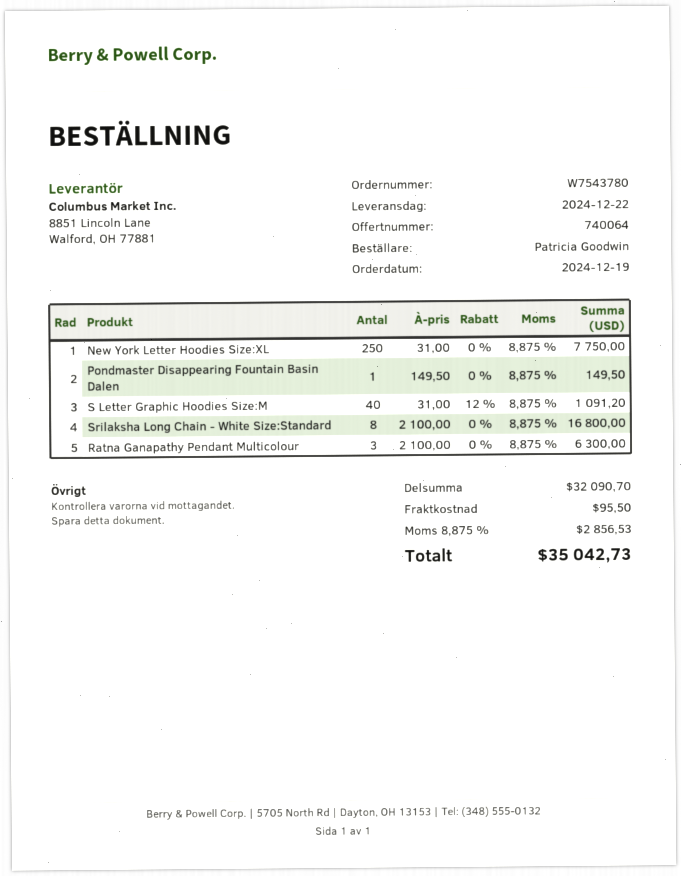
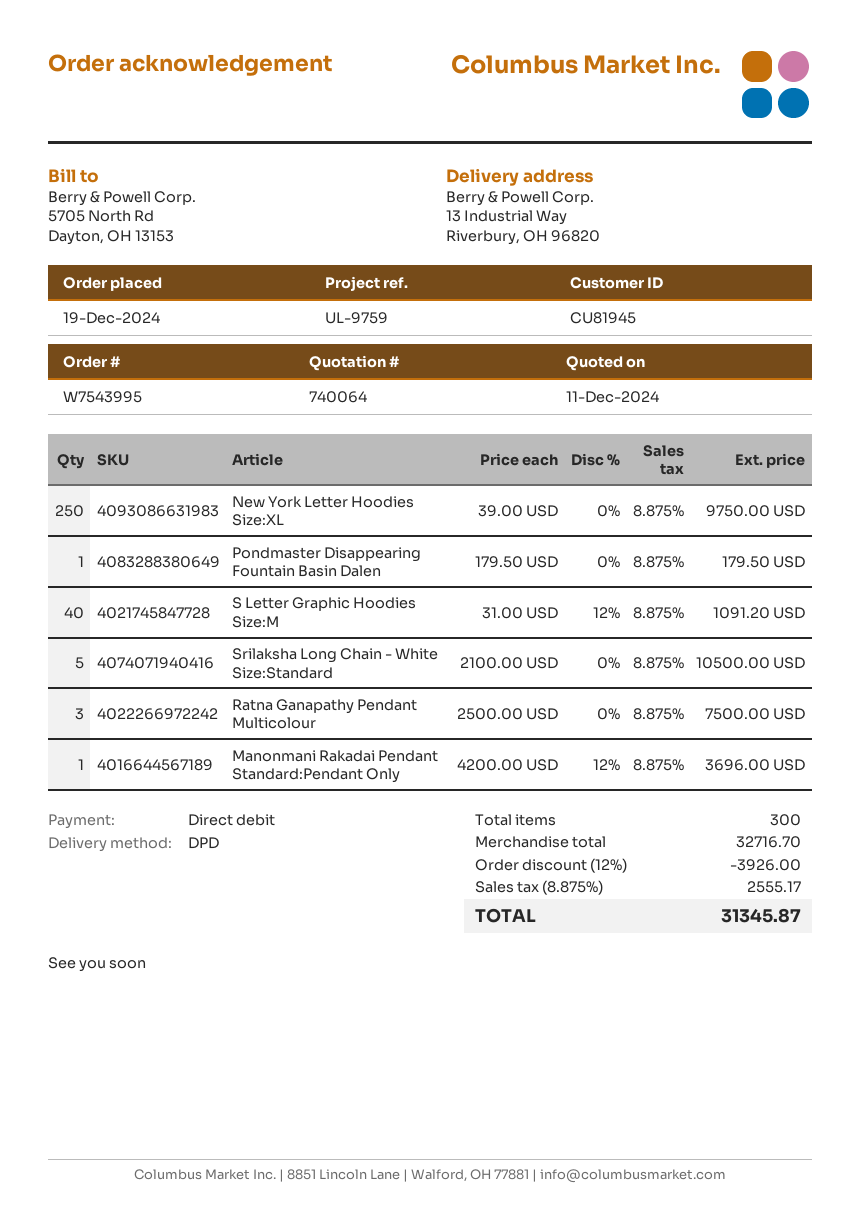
order number: W7543780 -> W7543995
New York Letter Hoodies Size:XL: 250 x 31.00 = 7750.00 -> 250 x 39.00 = 9750.00
Pondmaster Disappearing Fountain Basin Dalen: 1 x 149.50 = 149.50 -> 1 x 179.50 = 179.50
Srilaksha Long Chain - White Size:Standard: 8 x 2100.00 = 16800.00 -> 5 x 2100.00 = 10500.00
Ratna Ganapathy Pendant Multicolour: 3 x 2100.00 = 6300.00 -> 3 x 2500.00 = 7500.00
Manonmani Rakadai Pendant Standard:Pendant Only: none -> 1 x 4200.00 - 12% = 3696.00
subtotal: 32090.70 -> 32716.70
discount: none -> 12% = 3926.00
shipping: 95.50 -> none
tax: 8.875% = 2856.53 -> 8.875% = 2555.17
total: 35042.73 -> 31345.87

